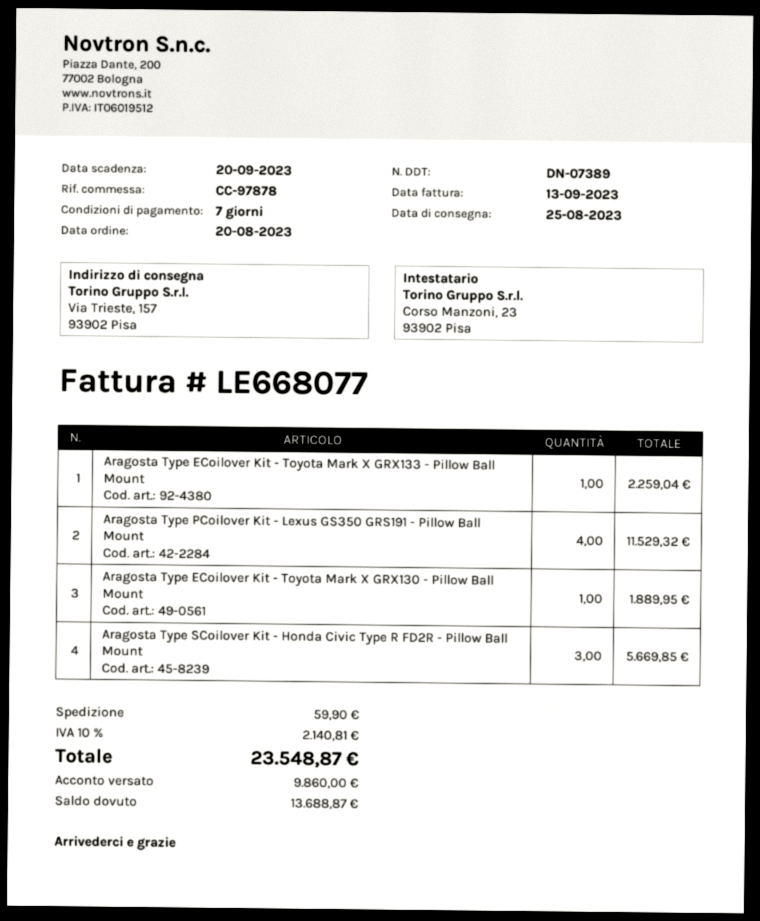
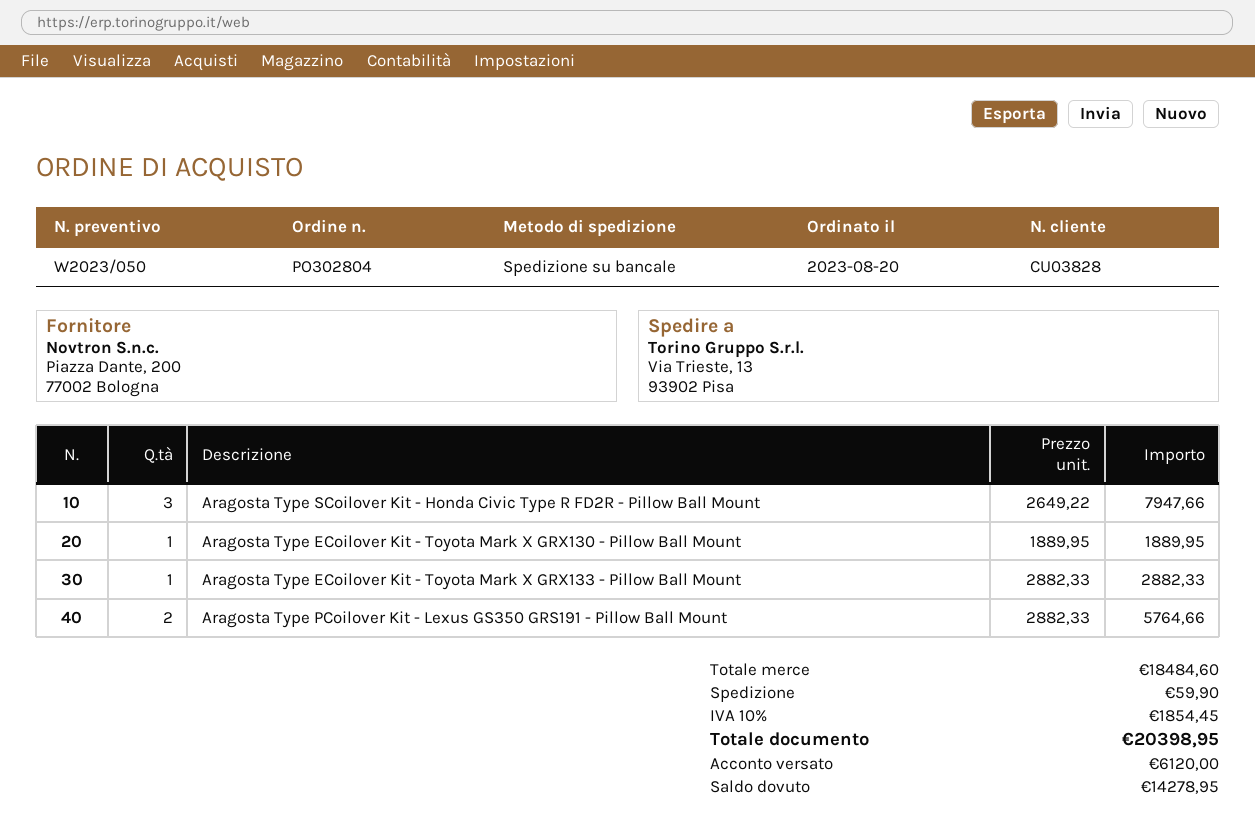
ship to: Via Trieste, 157, 93902 Pisa -> Via Trieste, 13, 93902 Pisa
Aragosta Type ECoilover Kit - Toyota Mark X GRX133 - Pillow Ball Mount: 1 for 2259.04 -> 1 for 2882.33
Aragosta Type PCoilover Kit - Lexus GS350 GRS191 - Pillow Ball Mount: 4 for 11529.32 -> 2 for 5764.66
Aragosta Type SCoilover Kit - Honda Civic Type R FD2R - Pillow Ball Mount: 3 for 5669.85 -> 3 for 7947.66
tax: 10% = 2140.81 -> 10% = 1854.45
total: 23548.87 -> 20398.95
deposit: 9860.00 -> 6120.00
balance: 13688.87 -> 14278.95

